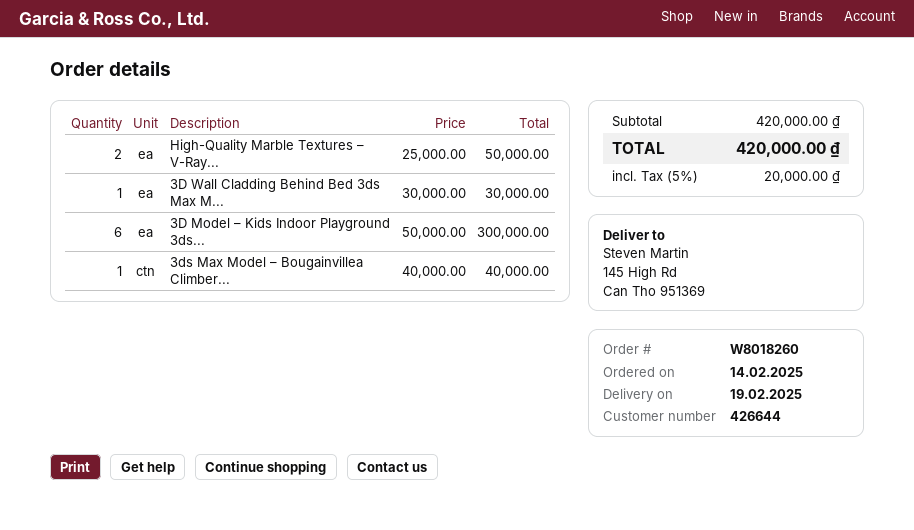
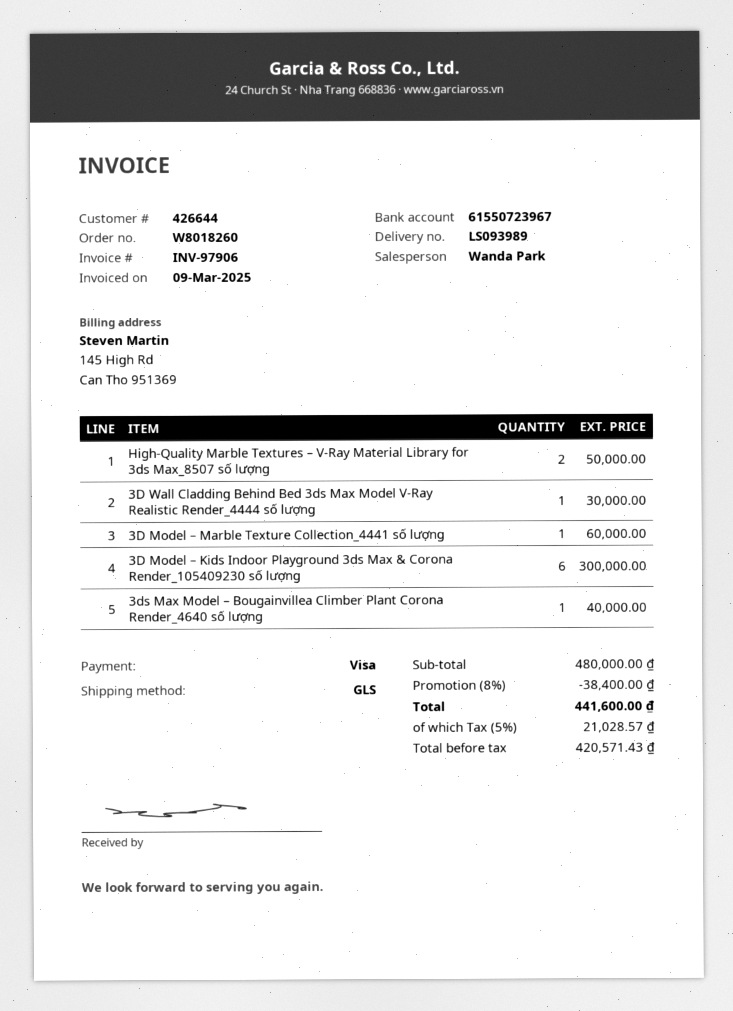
3D Model – Marble Texture Collection_4441 số lượng: none -> 1 for 60000.00
subtotal: 420000.00 -> 480000.00
discount: none -> 8% = 38400.00
tax: 5% = 20000.00 -> 5% = 21028.57
total: 420000.00 -> 441600.00

